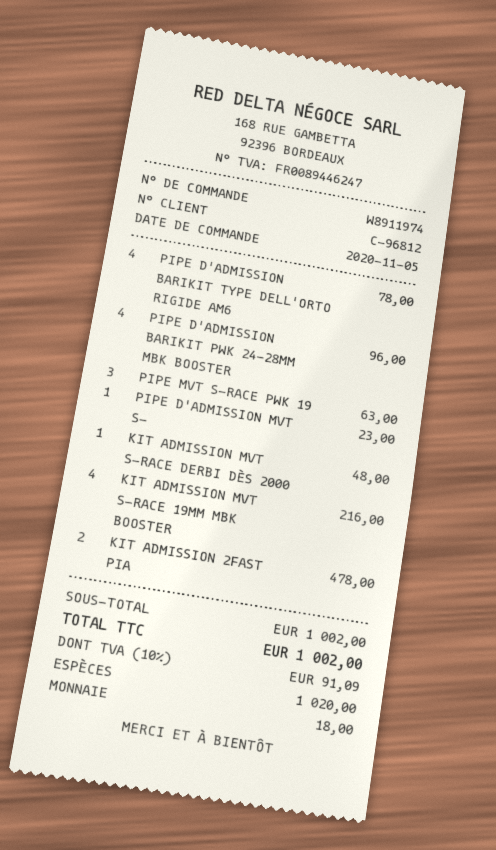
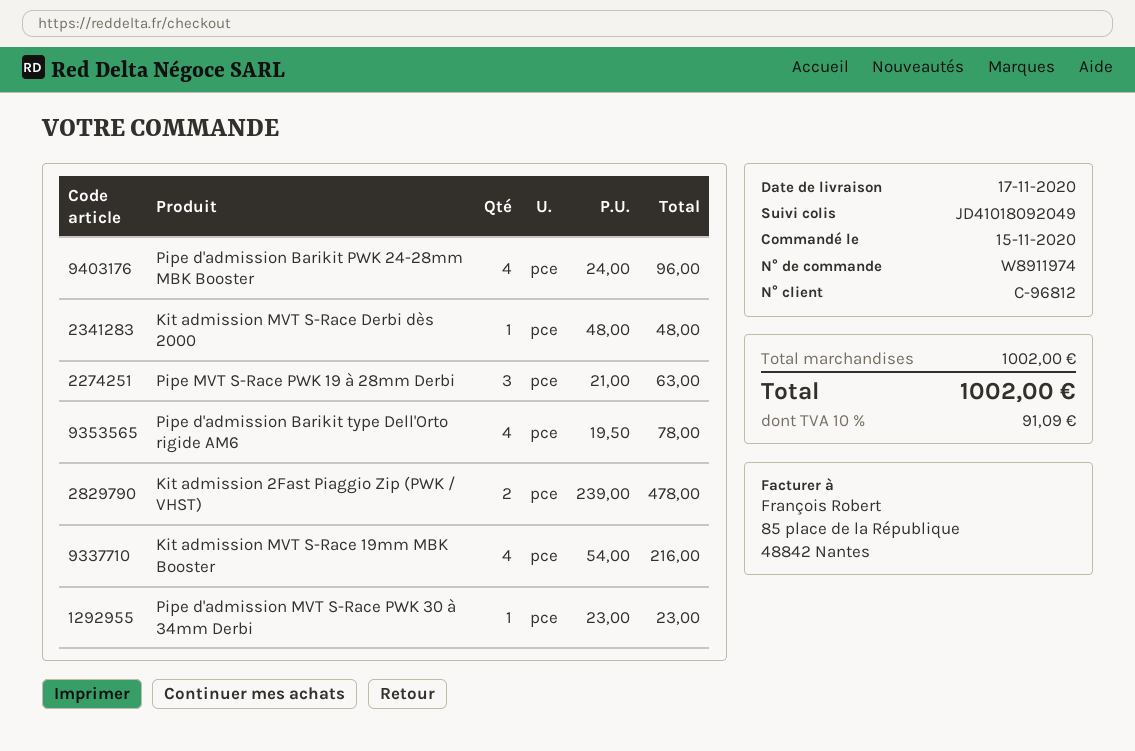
order date: 2020-11-05 -> 2020-11-15

